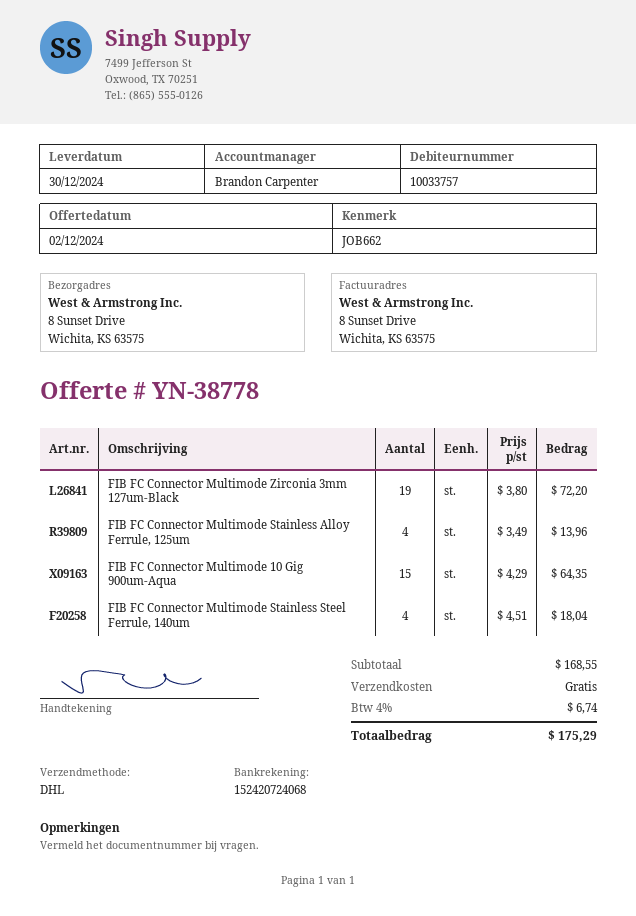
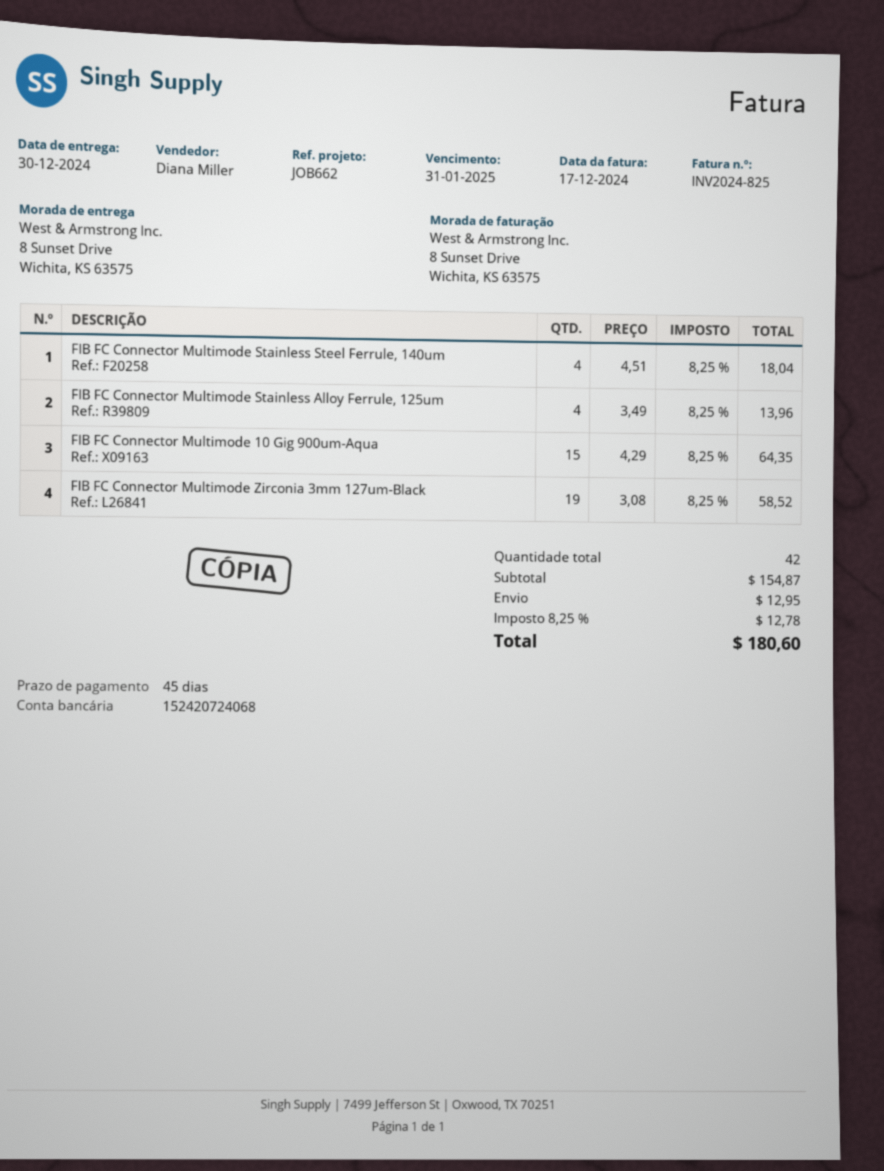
sales rep: Brandon Carpenter -> Diana Miller
FIB FC Connector Multimode Zirconia 3mm 127um-Black: 19 x 3.80 = 72.20 -> 19 x 3.08 = 58.52
subtotal: 168.55 -> 154.87
shipping: 0.00 -> 12.95
tax: 4% = 6.74 -> 8.25% = 12.78
total: 175.29 -> 180.60

